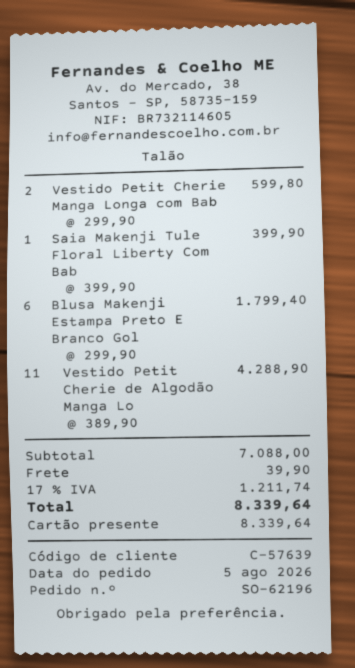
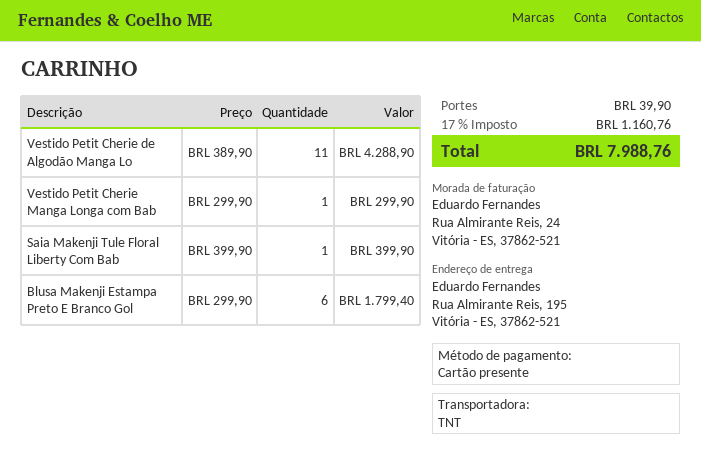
Vestido Petit Cherie Manga Longa com Bab: 2 x 299.90 = 599.80 -> 1 x 299.90 = 299.90
tax: 17% = 1211.74 -> 17% = 1160.76
total: 8339.64 -> 7988.76

